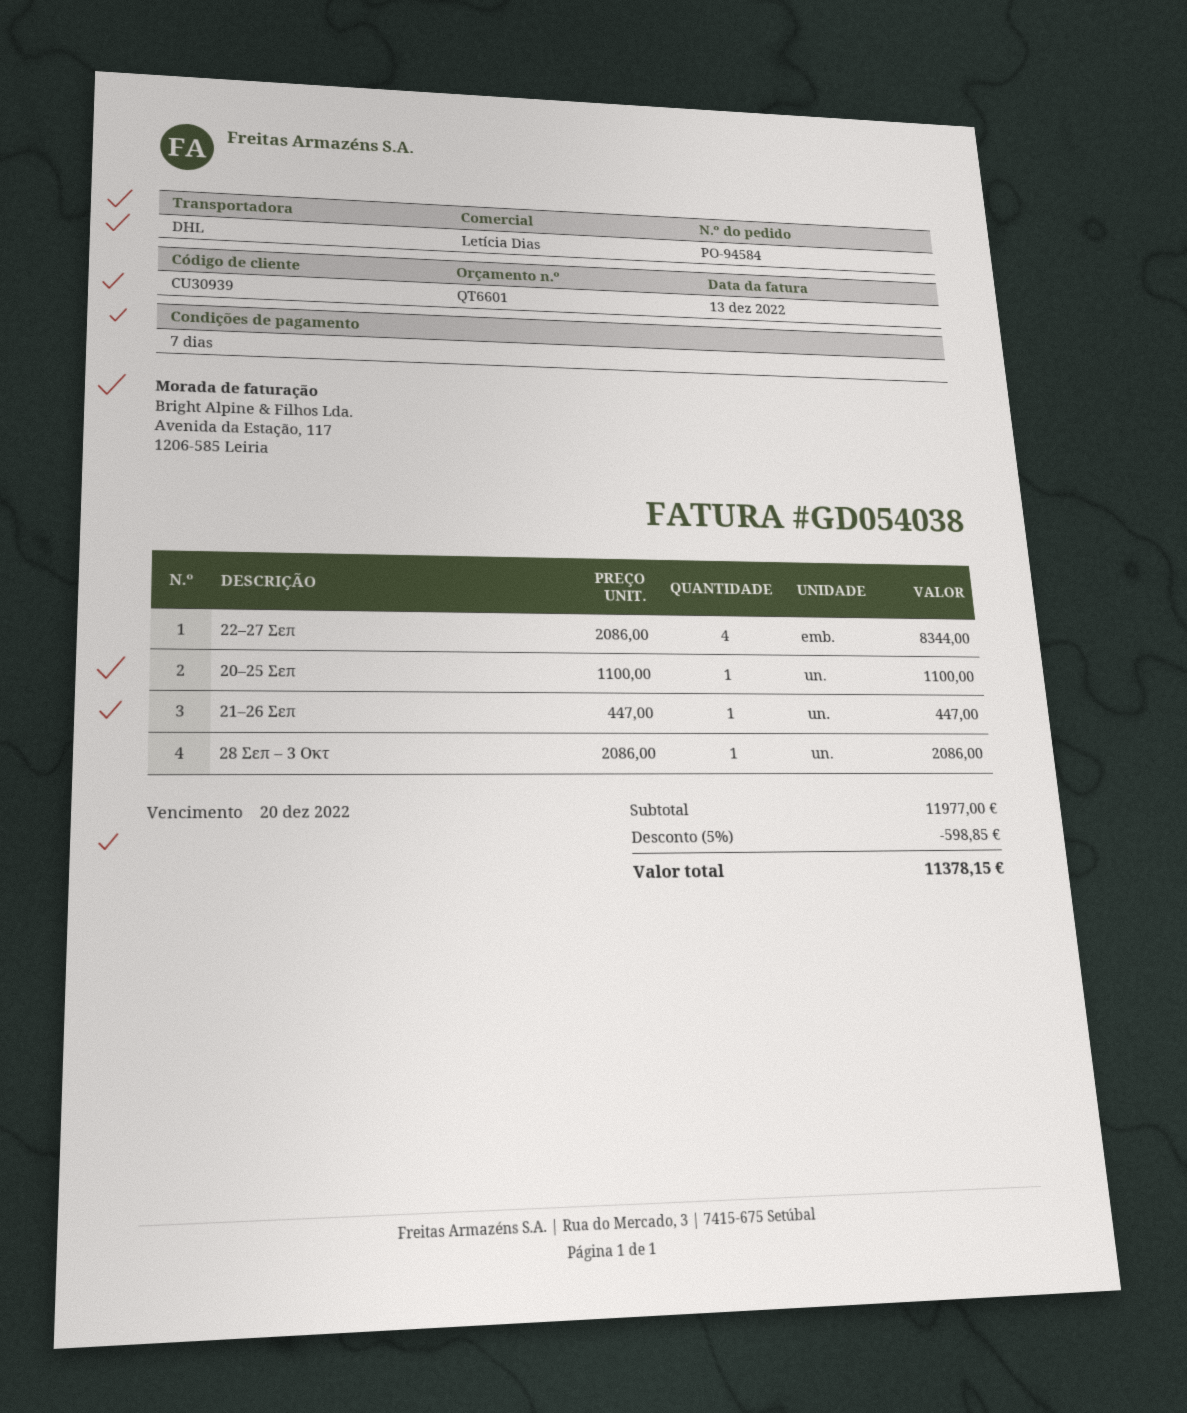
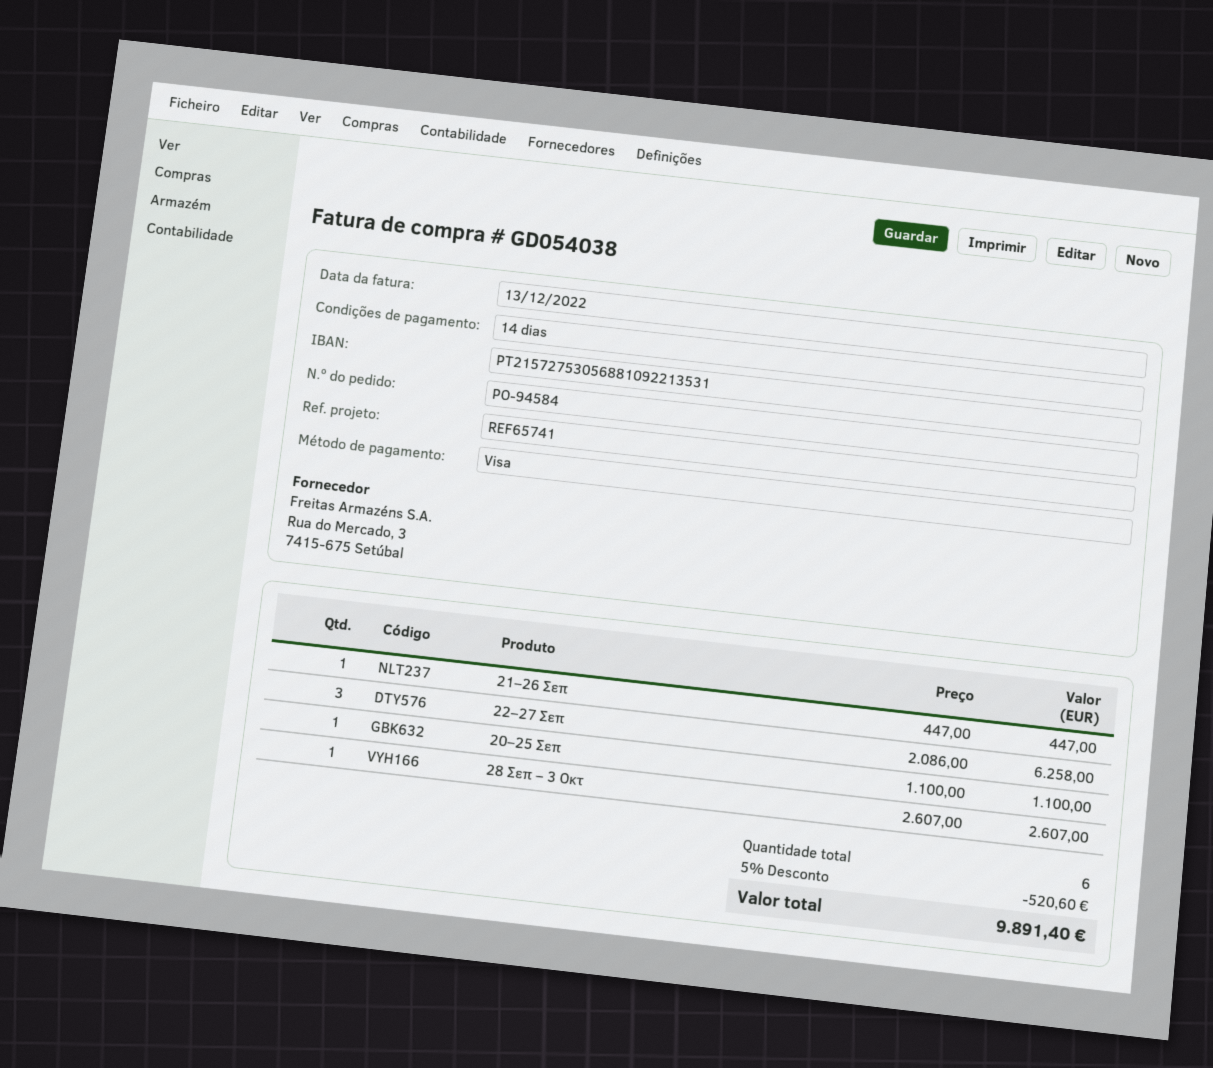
payment terms: 7 days -> 14 days
22–27 Σεπ: 4 x 2086.00 = 8344.00 -> 3 x 2086.00 = 6258.00
28 Σεπ – 3 Οκτ: 1 x 2086.00 = 2086.00 -> 1 x 2607.00 = 2607.00
discount: 5% = 598.85 -> 5% = 520.60
total: 11378.15 -> 9891.40

